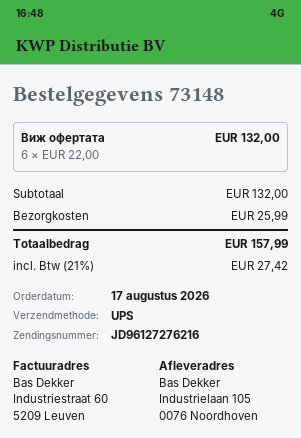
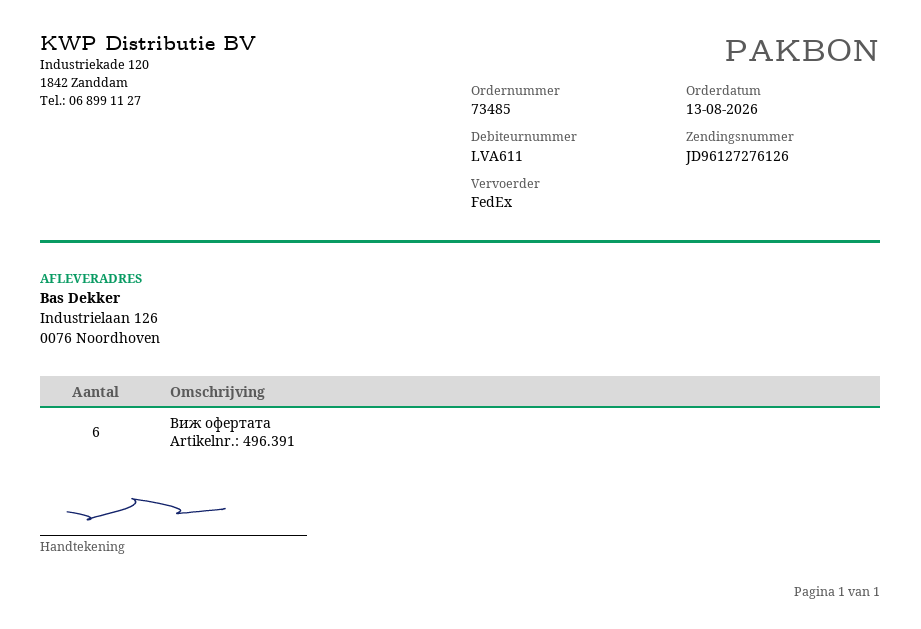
order number: 73148 -> 73485
order date: 2026-08-17 -> 2026-08-13
shipping method: UPS -> FedEx
tracking number: JD96127276216 -> JD96127276126
ship to: Industrielaan 105, 0076 Noordhoven -> Industrielaan 126, 0076 Noordhoven

